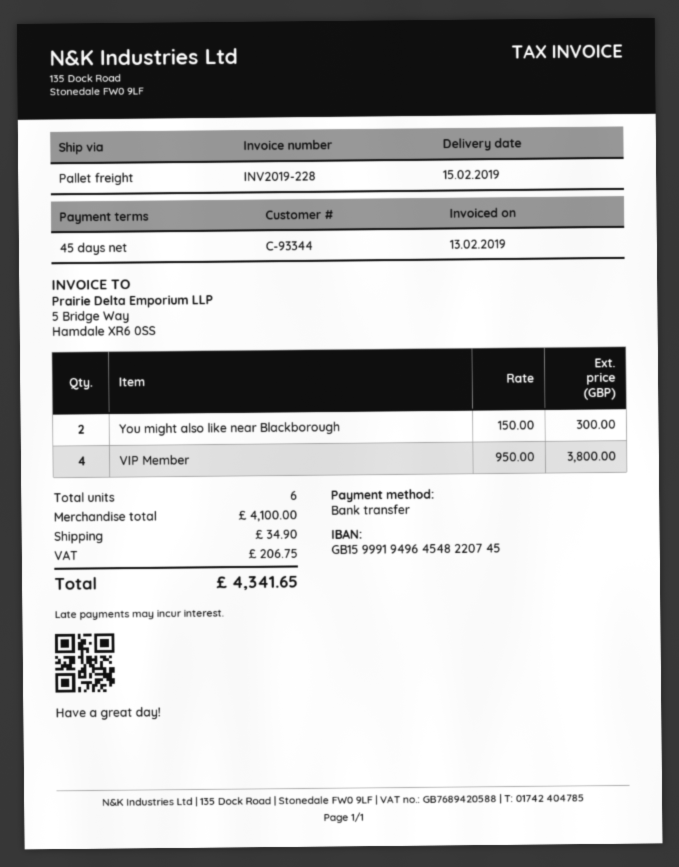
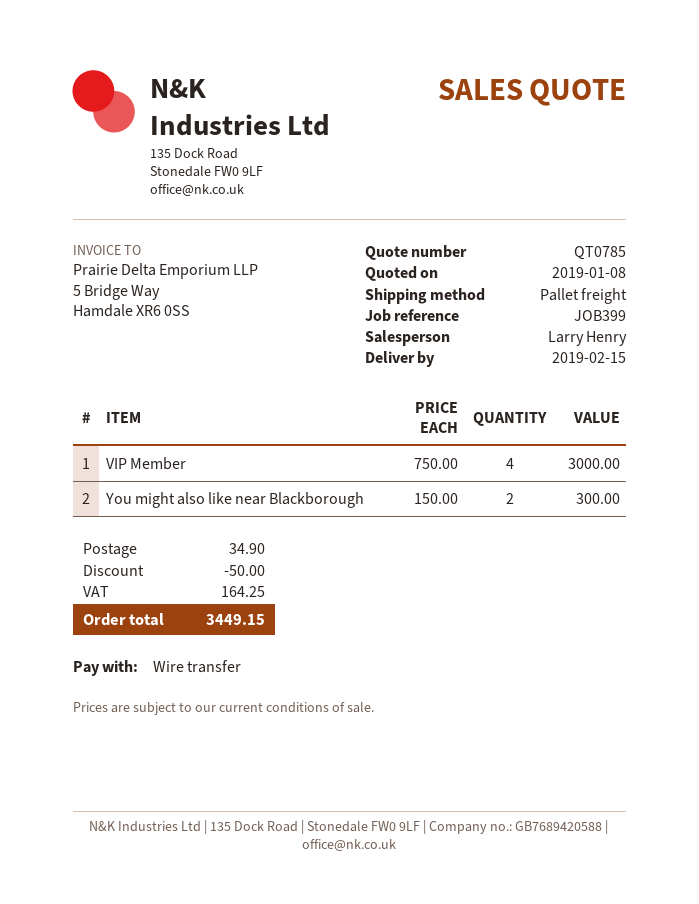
VIP Member: 4 x 950.00 = 3800.00 -> 4 x 750.00 = 3000.00
discount: none -> 50.00
tax: 206.75 -> 164.25
total: 4341.65 -> 3449.15

